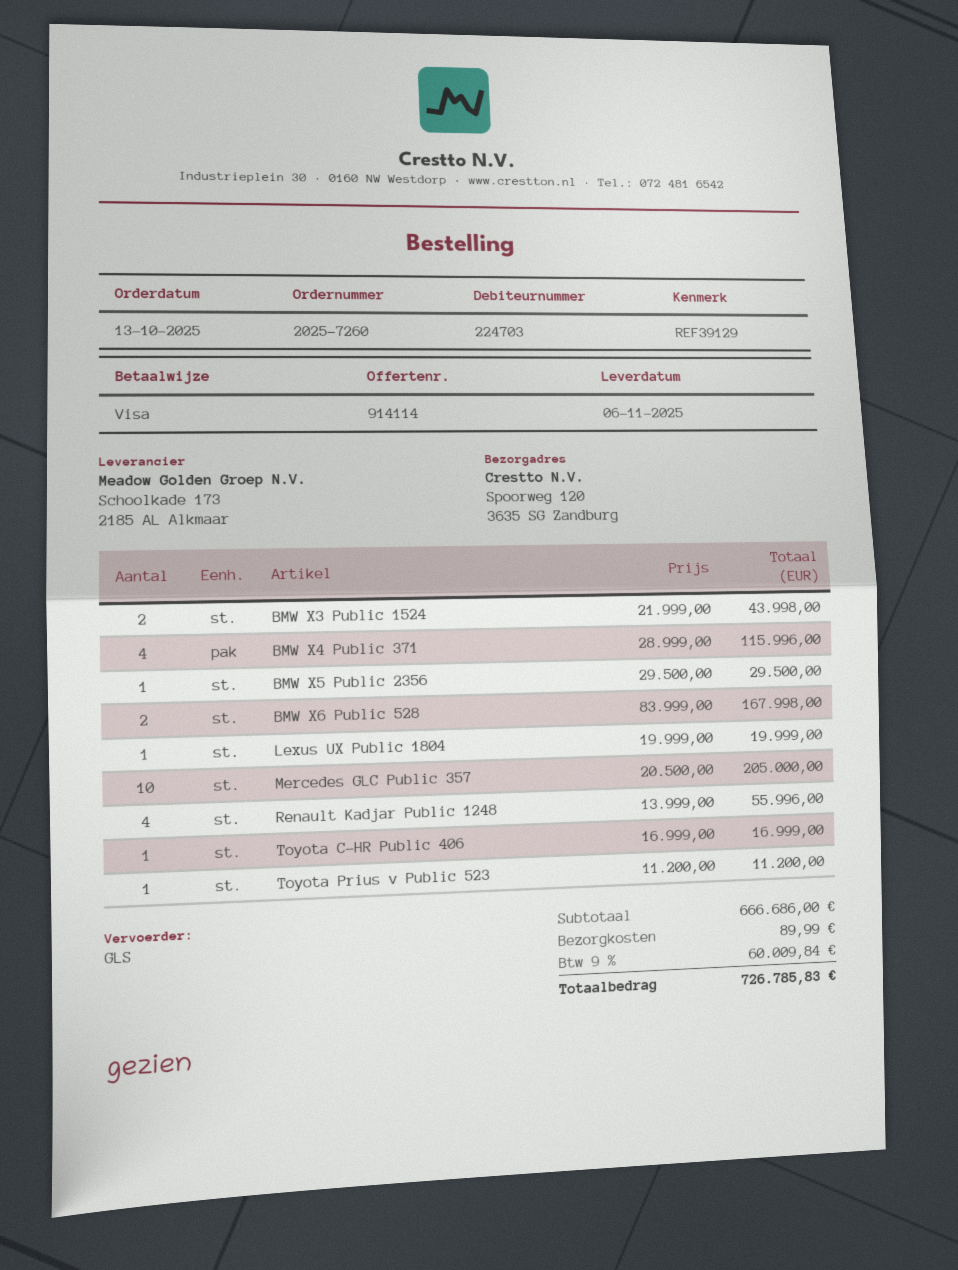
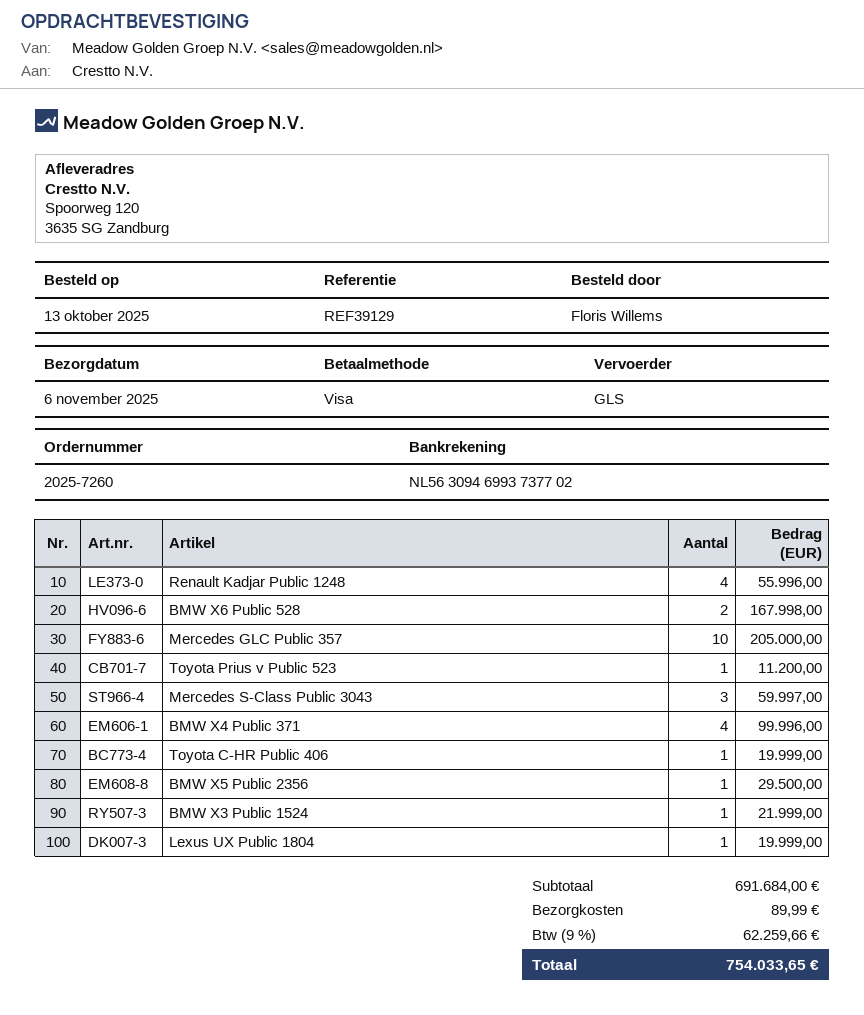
BMW X3 Public 1524: 2 for 43998.00 -> 1 for 21999.00
BMW X4 Public 371: 4 for 115996.00 -> 4 for 99996.00
Toyota C-HR Public 406: 1 for 16999.00 -> 1 for 19999.00
Mercedes S-Class Public 3043: none -> 3 for 59997.00
subtotal: 666686.00 -> 691684.00
tax: 9% = 60009.84 -> 9% = 62259.66
total: 726785.83 -> 754033.65

